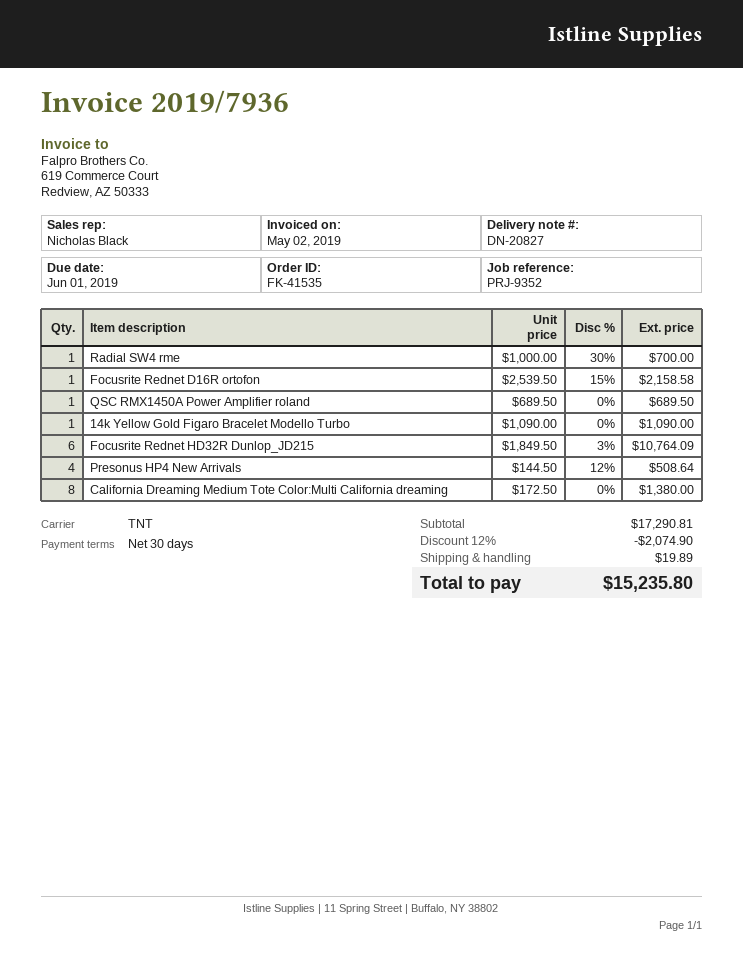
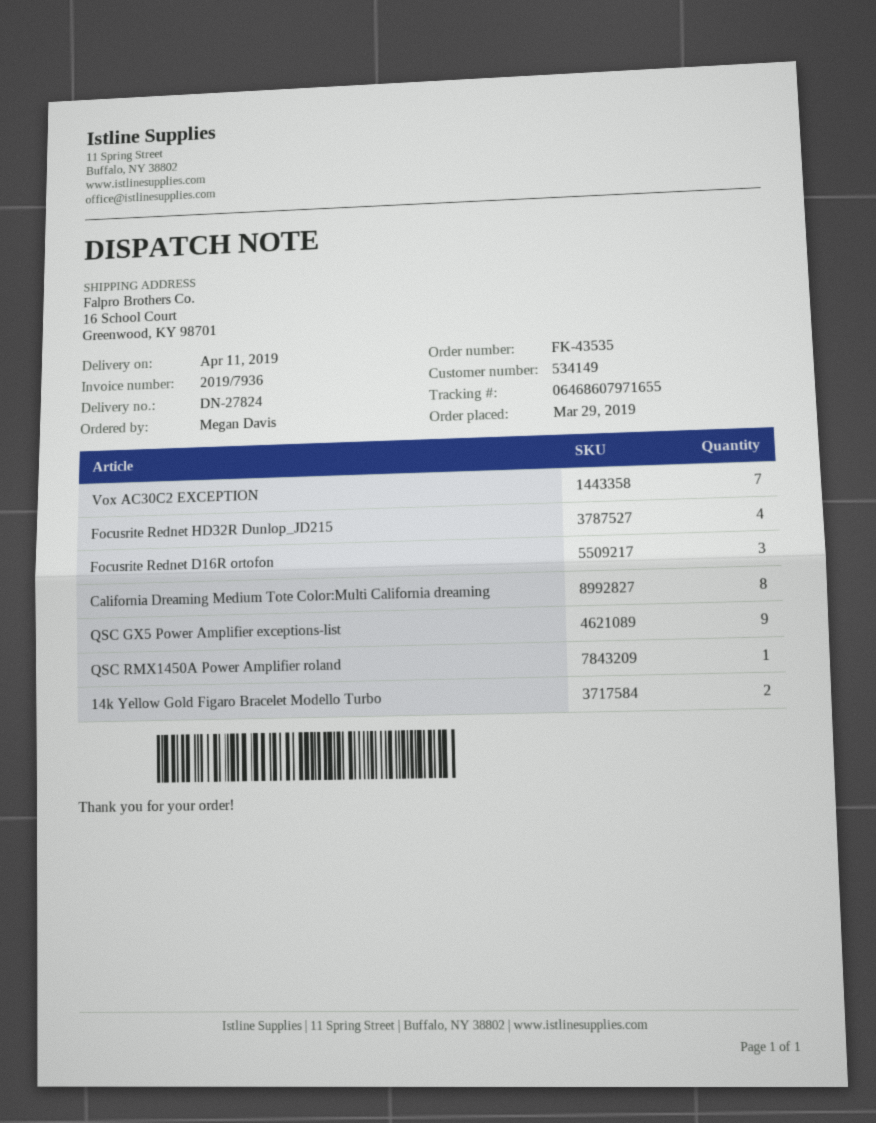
order number: FK-41535 -> FK-43535
delivery note number: DN-20827 -> DN-27824
Radial SW4 rme: 1 -> none
Focusrite Rednet D16R ortofon: 1 -> 3
14k Yellow Gold Figaro Bracelet Modello Turbo: 1 -> 2
Focusrite Rednet HD32R Dunlop_JD215: 6 -> 4
Presonus HP4 New Arrivals: 4 -> none
Vox AC30C2 EXCEPTION: none -> 7
QSC GX5 Power Amplifier exceptions-list: none -> 9

